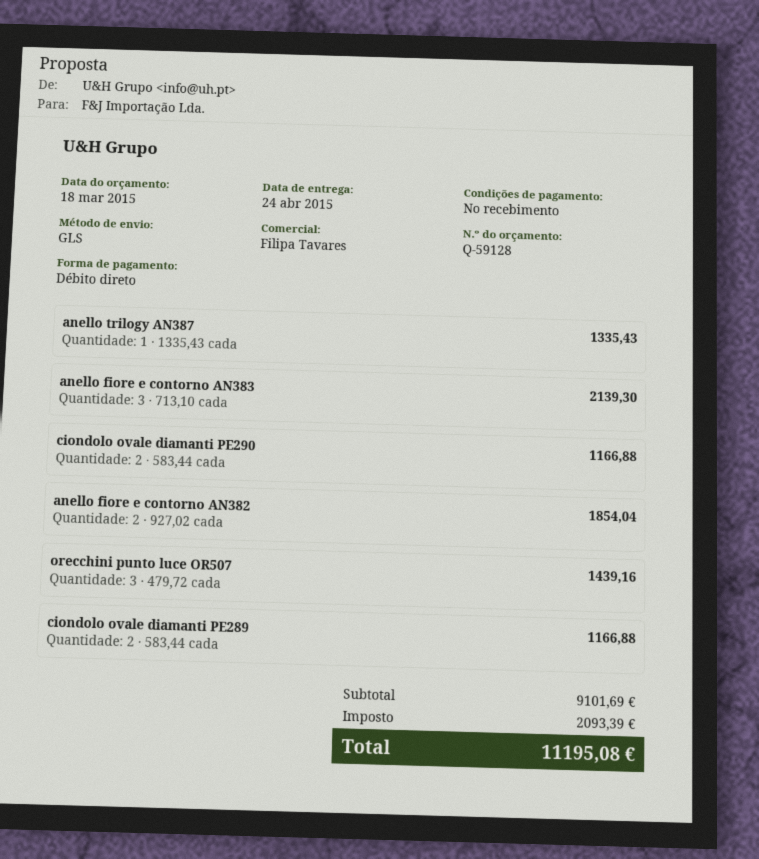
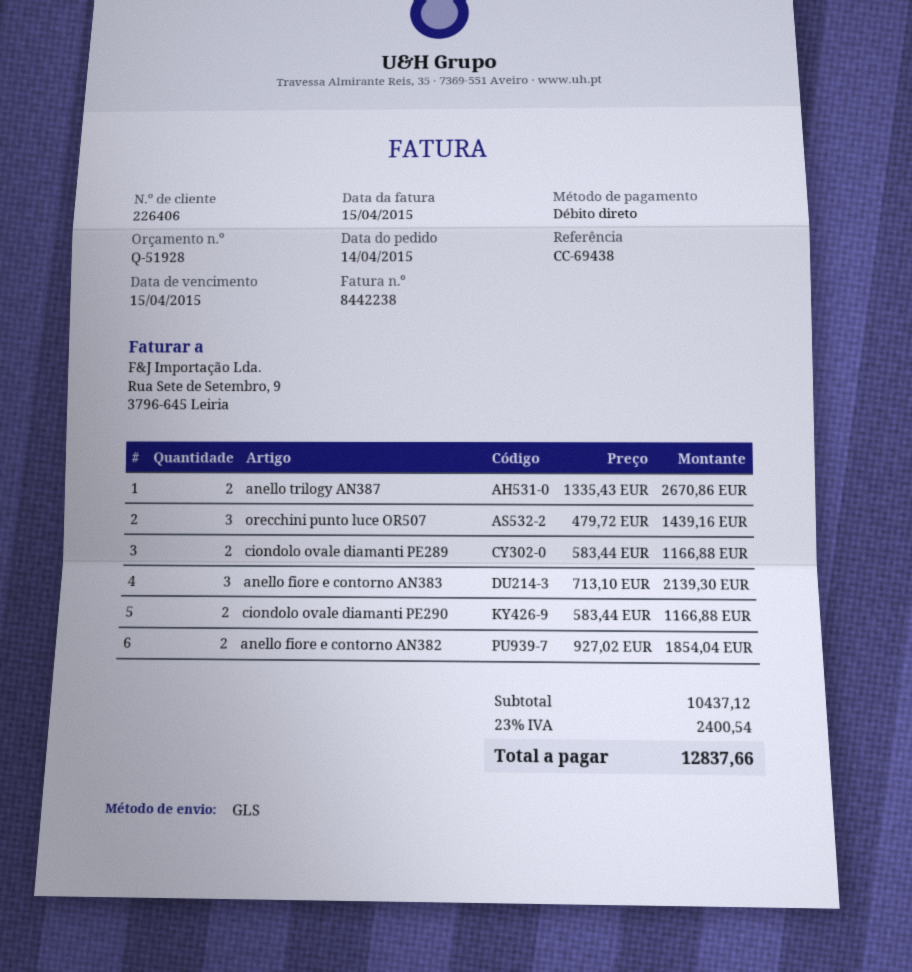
quote number: Q-59128 -> Q-51928
anello trilogy AN387: 1 x 1335.43 = 1335.43 -> 2 x 1335.43 = 2670.86
subtotal: 9101.69 -> 10437.12
tax: 2093.39 -> 2400.54
total: 11195.08 -> 12837.66

